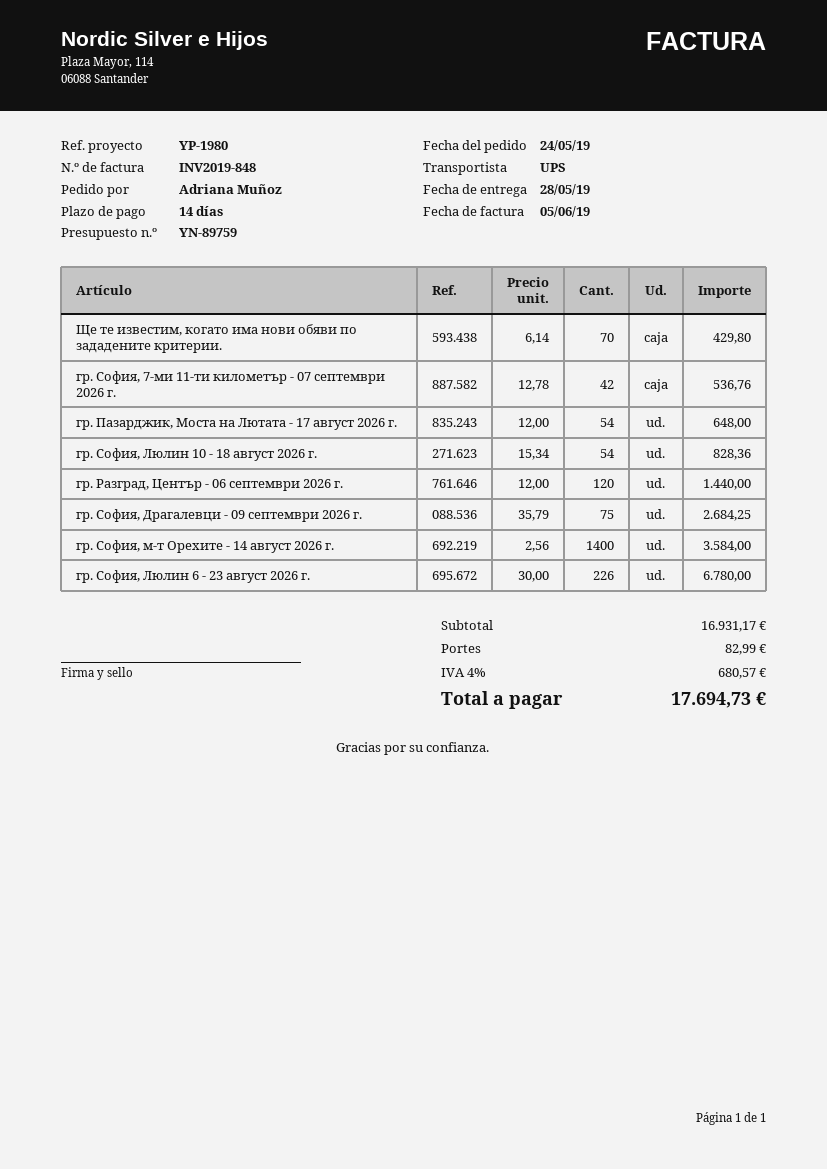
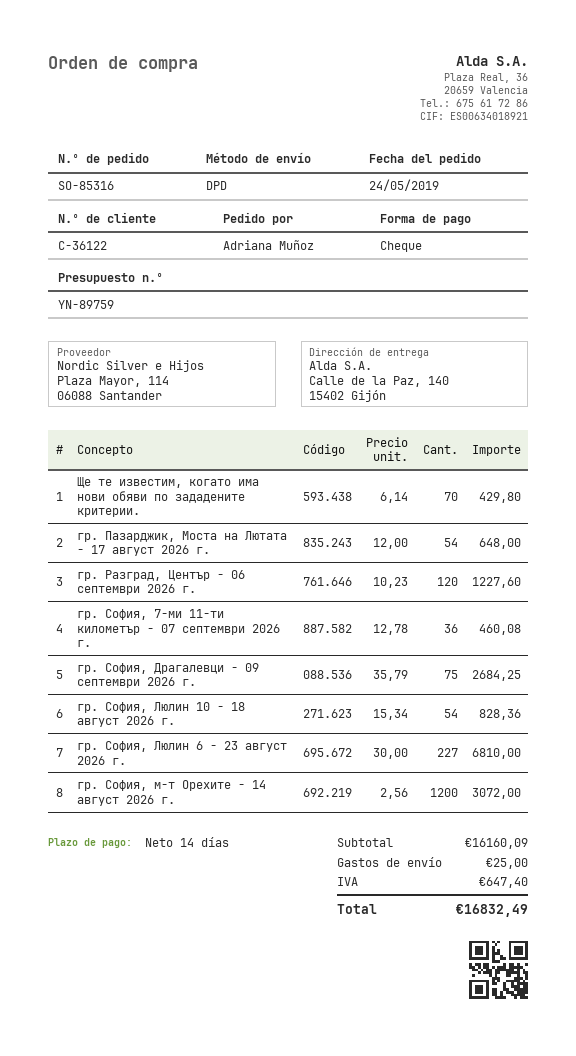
shipping method: UPS -> DPD
гр. София, 7-ми 11-ти километър - 07 септември 2026 г.: 42 x 12.78 = 536.76 -> 36 x 12.78 = 460.08
гр. Разград, Център - 06 септември 2026 г.: 120 x 12.00 = 1440.00 -> 120 x 10.23 = 1227.60
гр. София, м-т Орехите - 14 август 2026 г.: 1400 x 2.56 = 3584.00 -> 1200 x 2.56 = 3072.00
гр. София, Люлин 6 - 23 август 2026 г.: 226 x 30.00 = 6780.00 -> 227 x 30.00 = 6810.00
subtotal: 16931.17 -> 16160.09
shipping: 82.99 -> 25.00
tax: 680.57 -> 647.40
total: 17694.73 -> 16832.49

